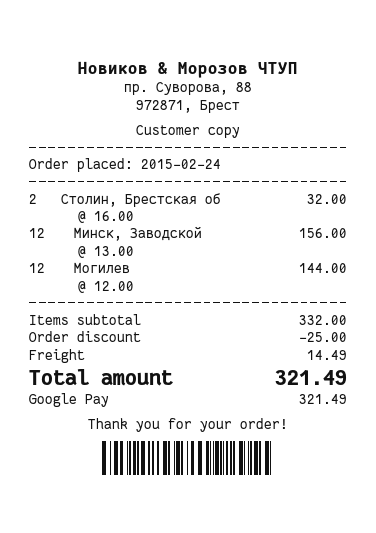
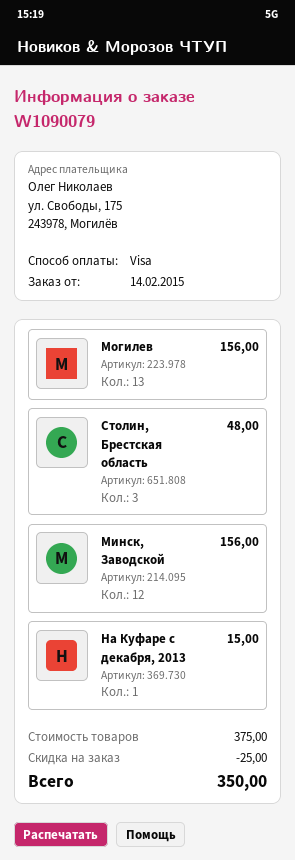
order date: 2015-02-24 -> 2015-02-14
payment method: Google Pay -> Visa
Столин, Брестская об: 2 for 32.00 -> 3 for 48.00
Могилев: 12 for 144.00 -> 13 for 156.00
На Куфаре с декабря, 2013: none -> 1 for 15.00
subtotal: 332.00 -> 375.00
shipping: 14.49 -> none
total: 321.49 -> 350.00

